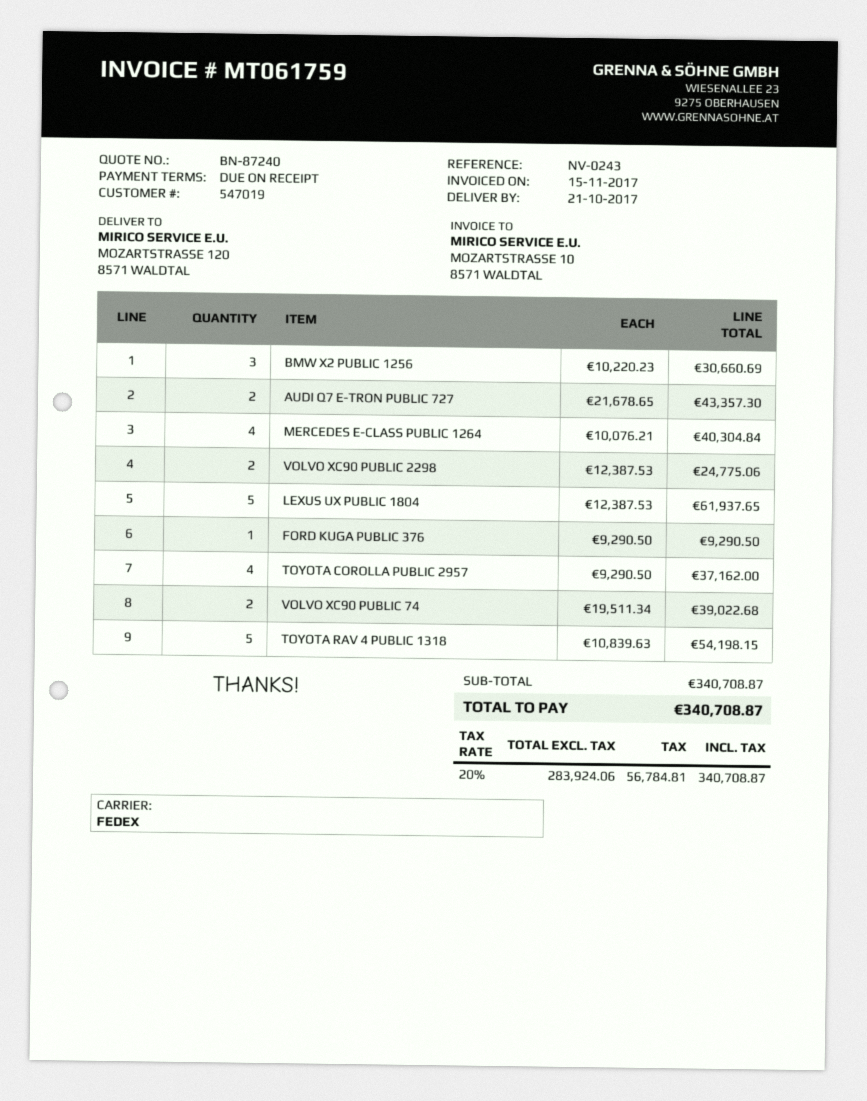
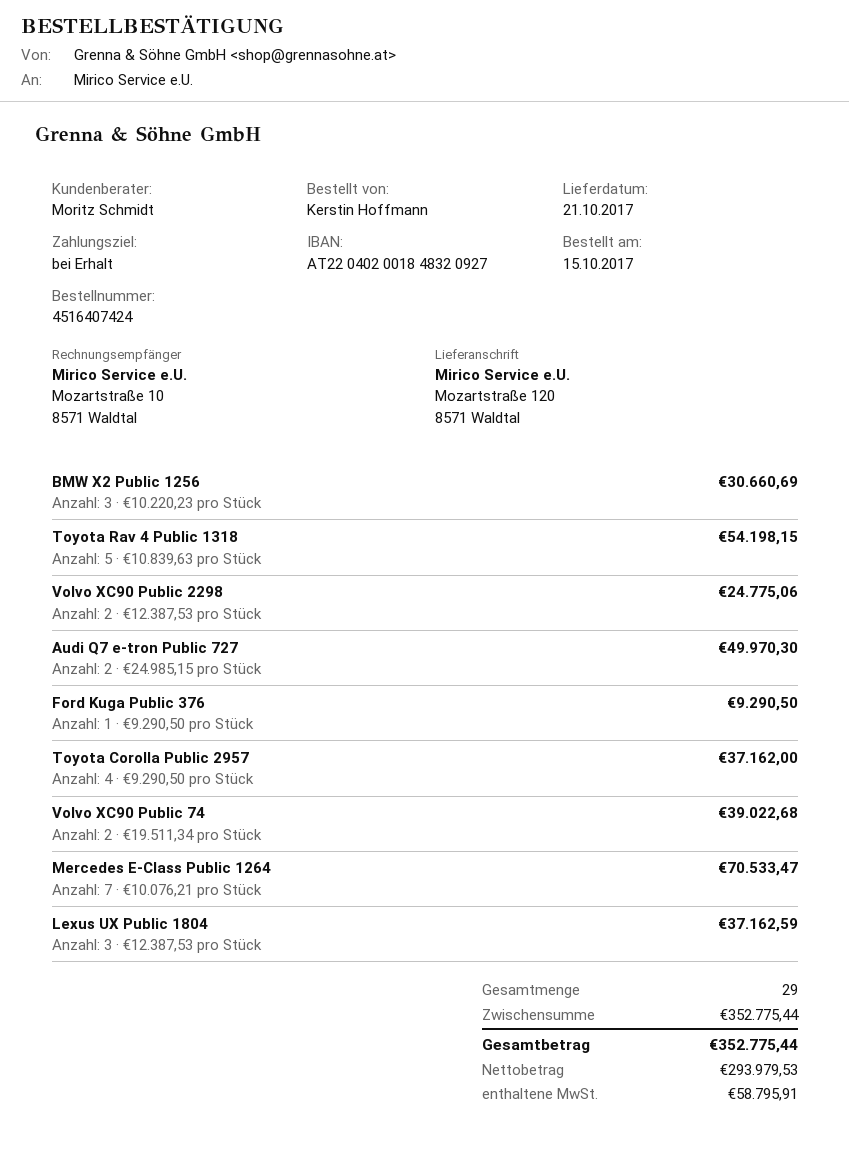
AUDI Q7 E-TRON PUBLIC 727: 2 x 21678.65 = 43357.30 -> 2 x 24985.15 = 49970.30
MERCEDES E-CLASS PUBLIC 1264: 4 x 10076.21 = 40304.84 -> 7 x 10076.21 = 70533.47
LEXUS UX PUBLIC 1804: 5 x 12387.53 = 61937.65 -> 3 x 12387.53 = 37162.59
subtotal: 340708.87 -> 352775.44
net: 283924.06 -> 293979.53
tax: 56784.81 -> 58795.91
total: 340708.87 -> 352775.44

